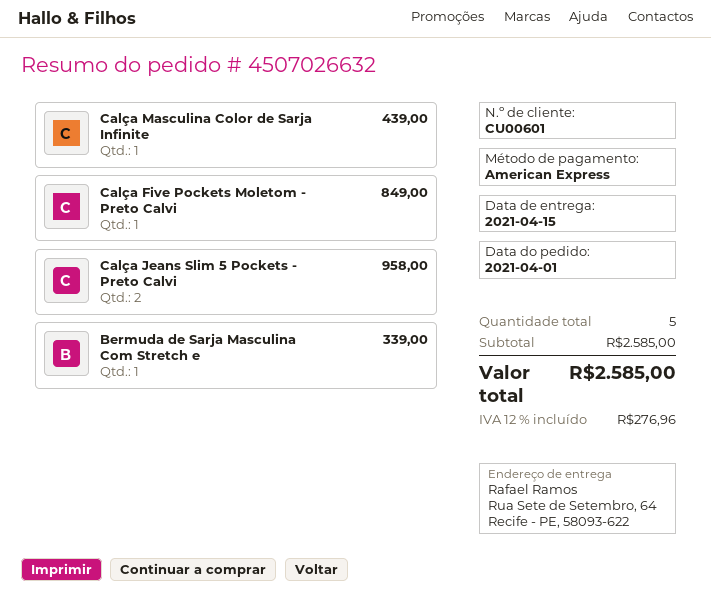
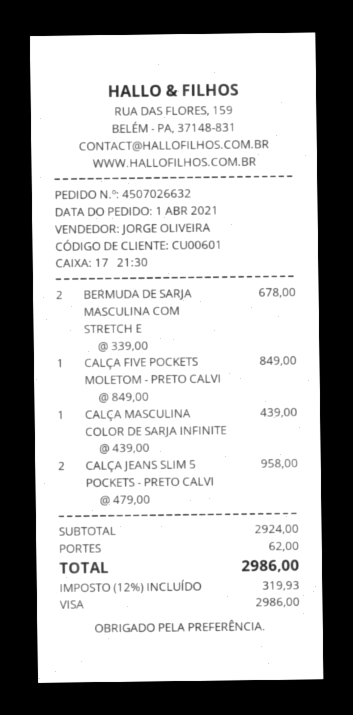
payment method: American Express -> Visa
Bermuda de Sarja Masculina Com Stretch e: 1 for 339.00 -> 2 for 678.00
subtotal: 2585.00 -> 2924.00
shipping: none -> 62.00
tax: 12% = 276.96 -> 12% = 319.93
total: 2585.00 -> 2986.00

